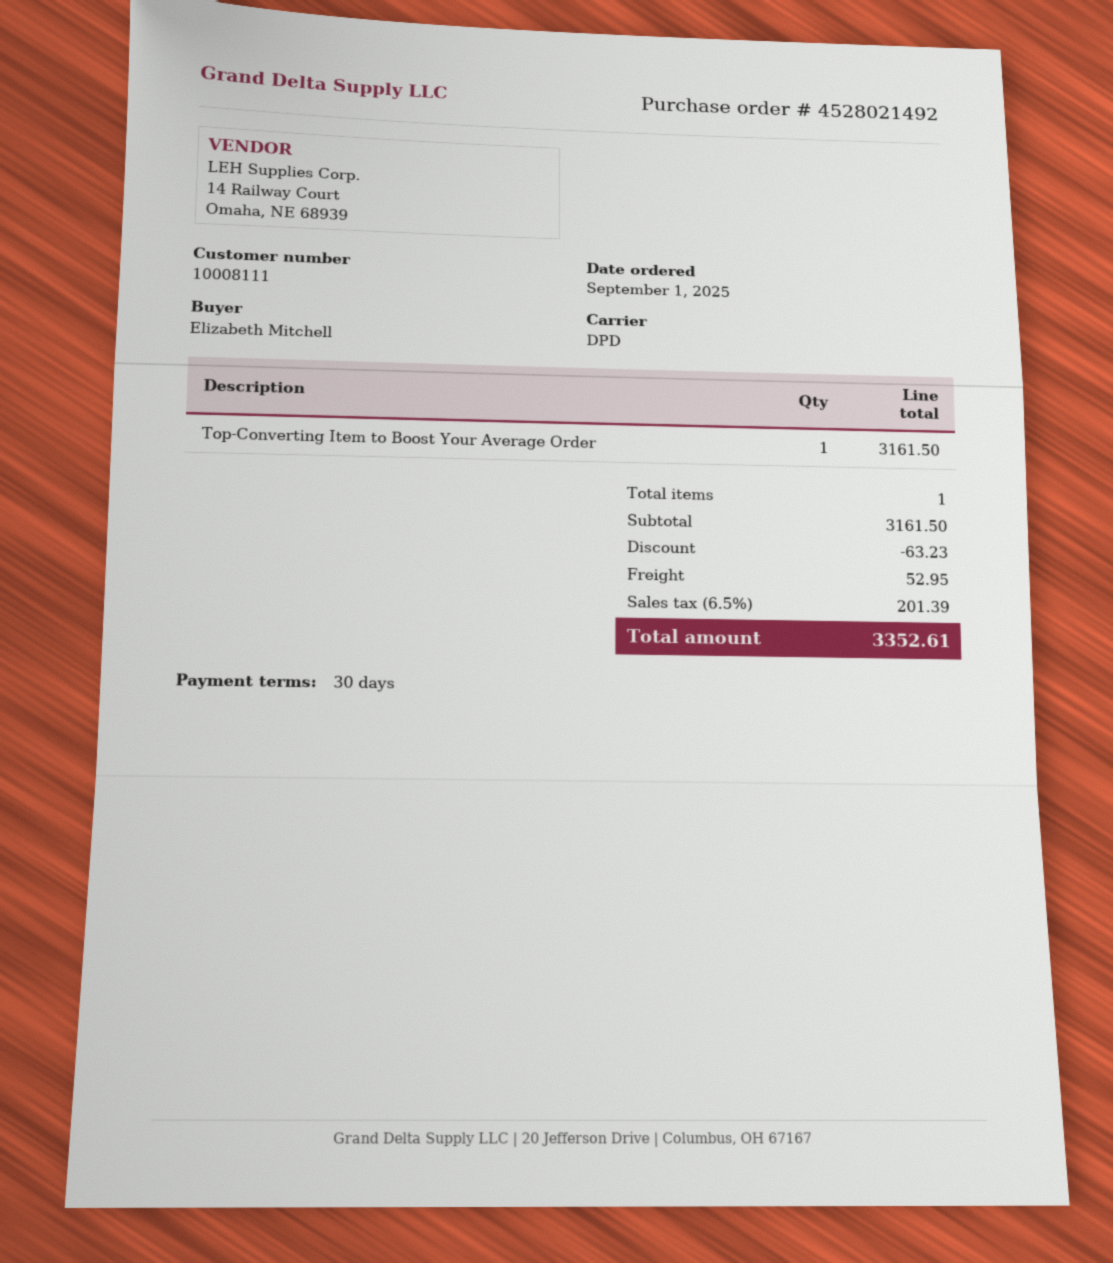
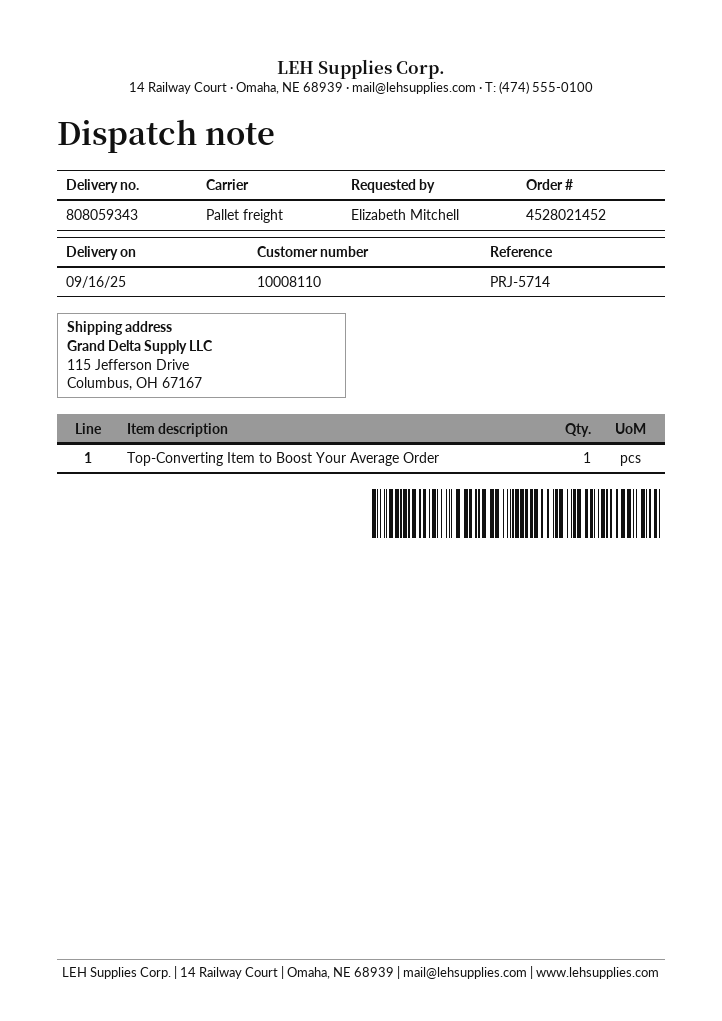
order number: 4528021492 -> 4528021452
customer number: 10008111 -> 10008110
shipping method: DPD -> pallet freight

